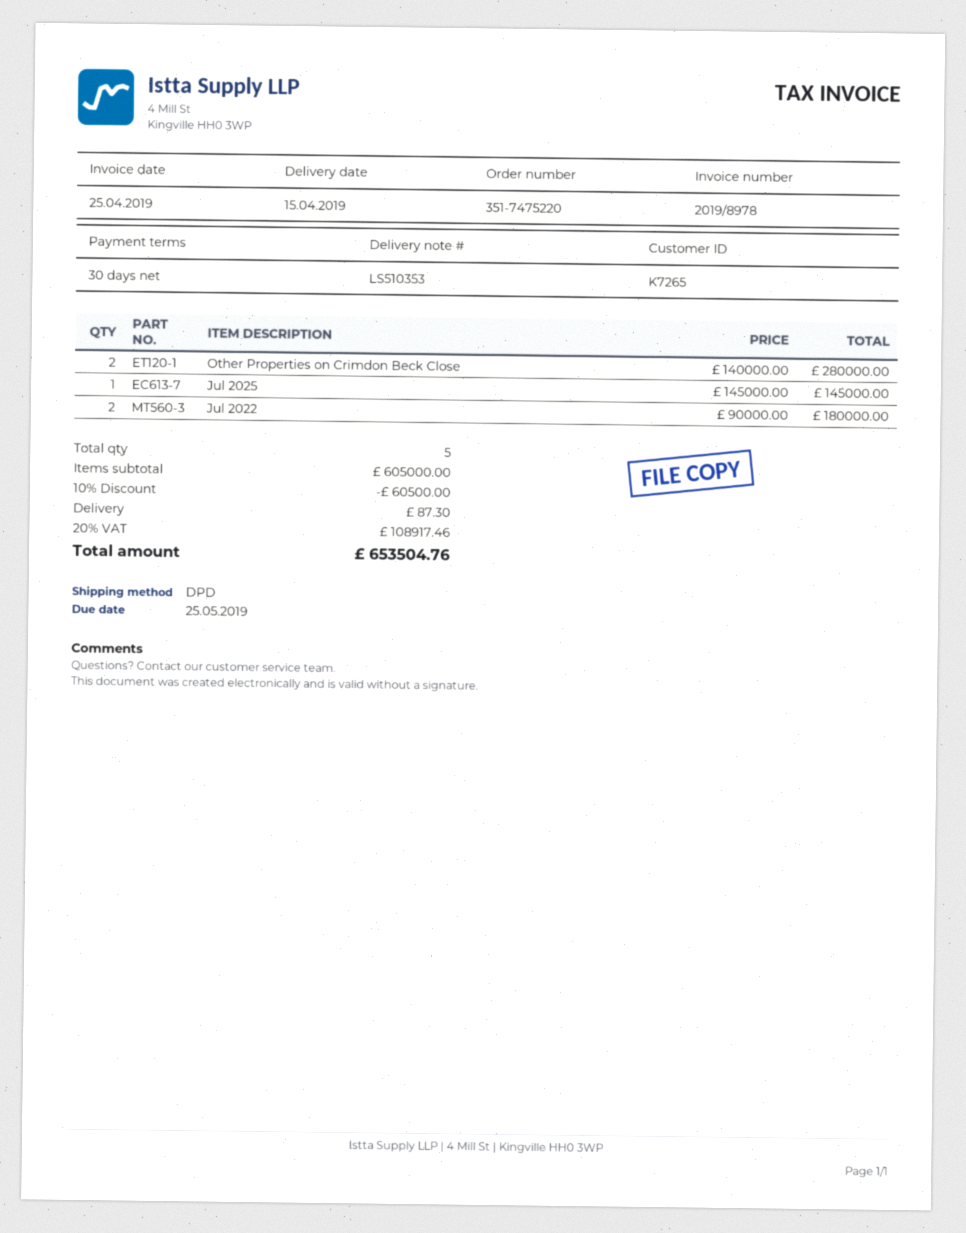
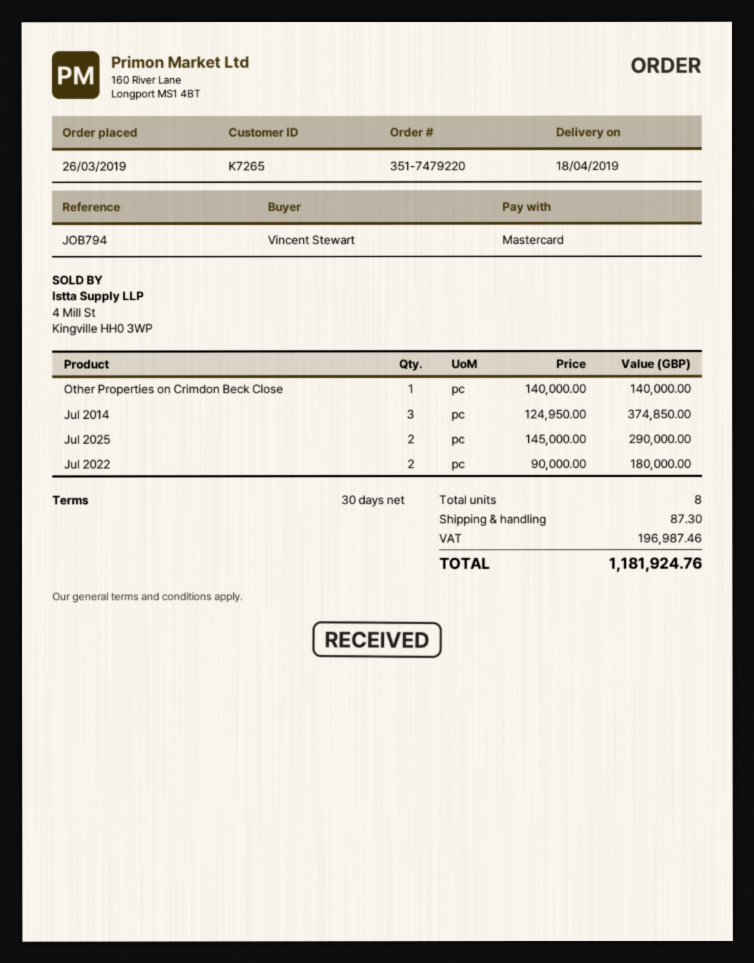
order number: 351-7475220 -> 351-7479220
delivery date: 2019-04-15 -> 2019-04-18
Other Properties on Crimdon Beck Close: 2 x 140000.00 = 280000.00 -> 1 x 140000.00 = 140000.00
Jul 2025: 1 x 145000.00 = 145000.00 -> 2 x 145000.00 = 290000.00
Jul 2014: none -> 3 x 124950.00 = 374850.00
total quantity: 5 -> 8
discount: 10% = 60500.00 -> none
tax: 108917.46 -> 196987.46
total: 653504.76 -> 1181924.76

